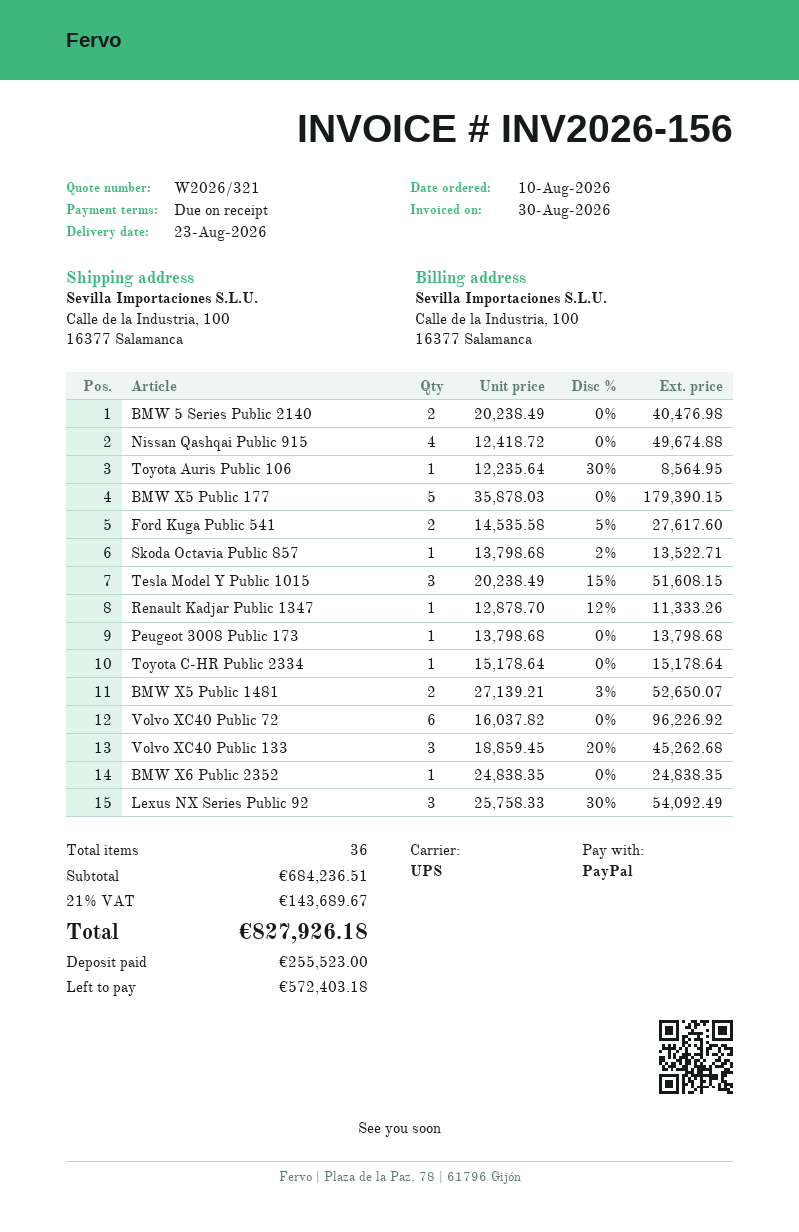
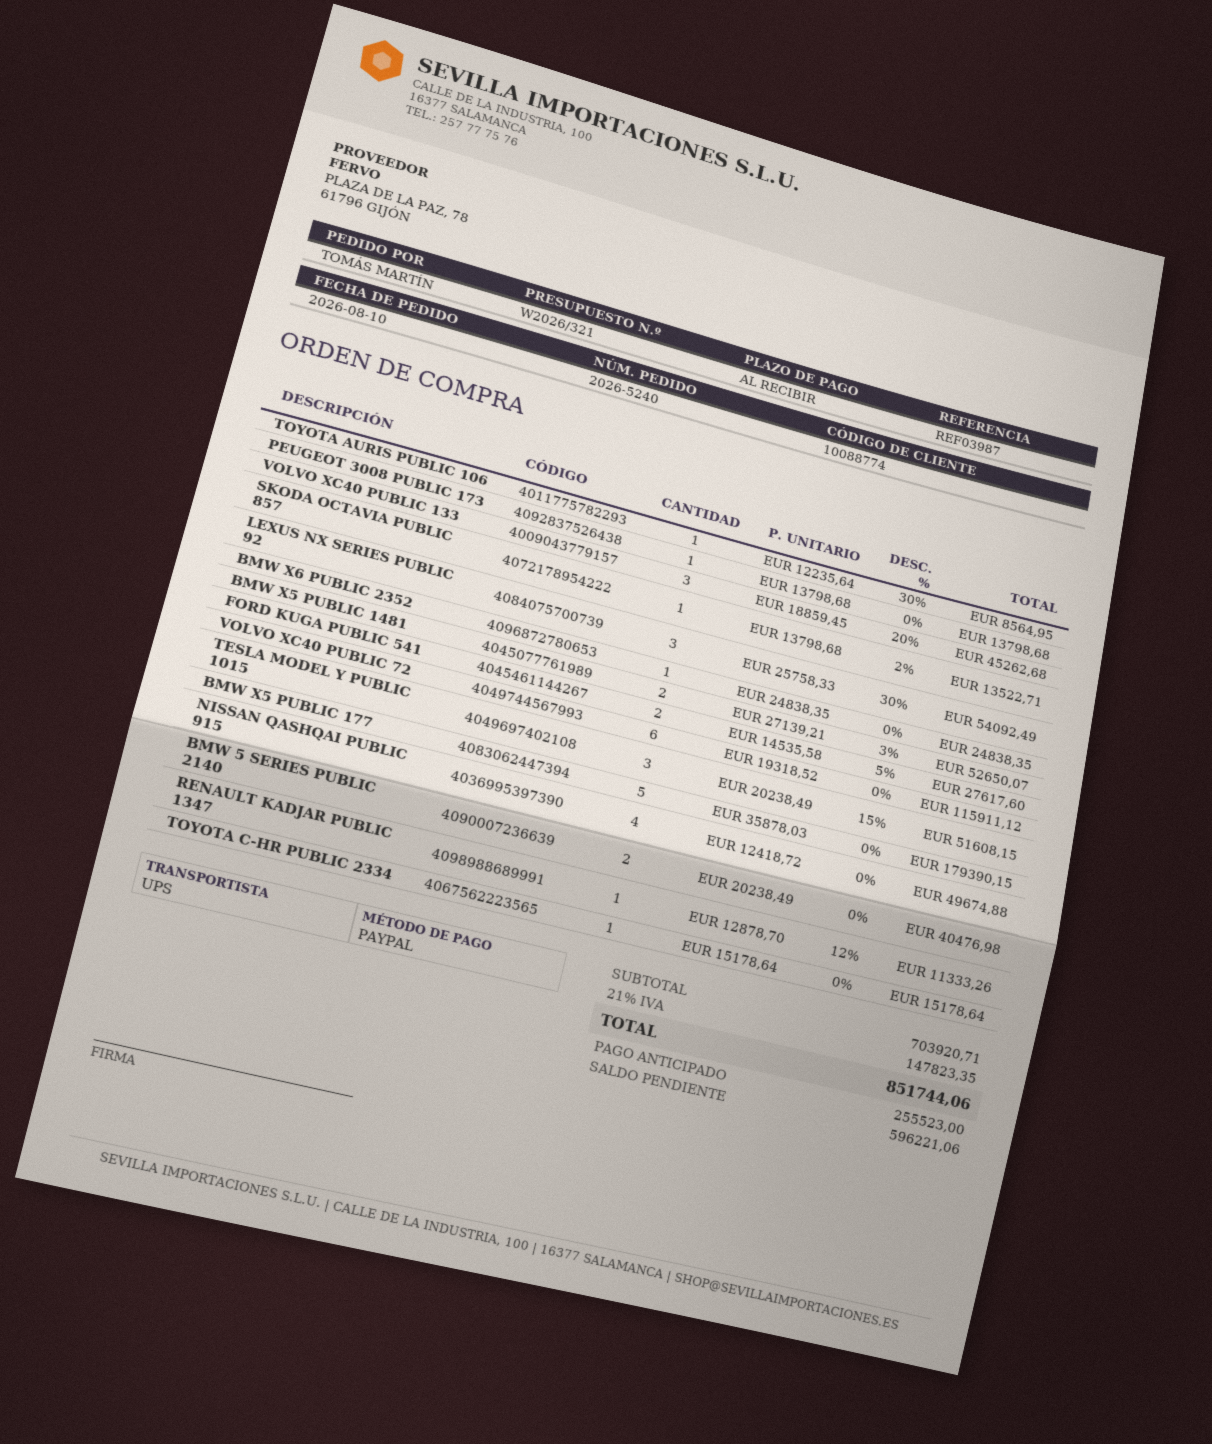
Volvo XC40 Public 72: 6 x 16037.82 = 96226.92 -> 6 x 19318.52 = 115911.12
subtotal: 684236.51 -> 703920.71
tax: 21% = 143689.67 -> 21% = 147823.35
total: 827926.18 -> 851744.06
balance: 572403.18 -> 596221.06

